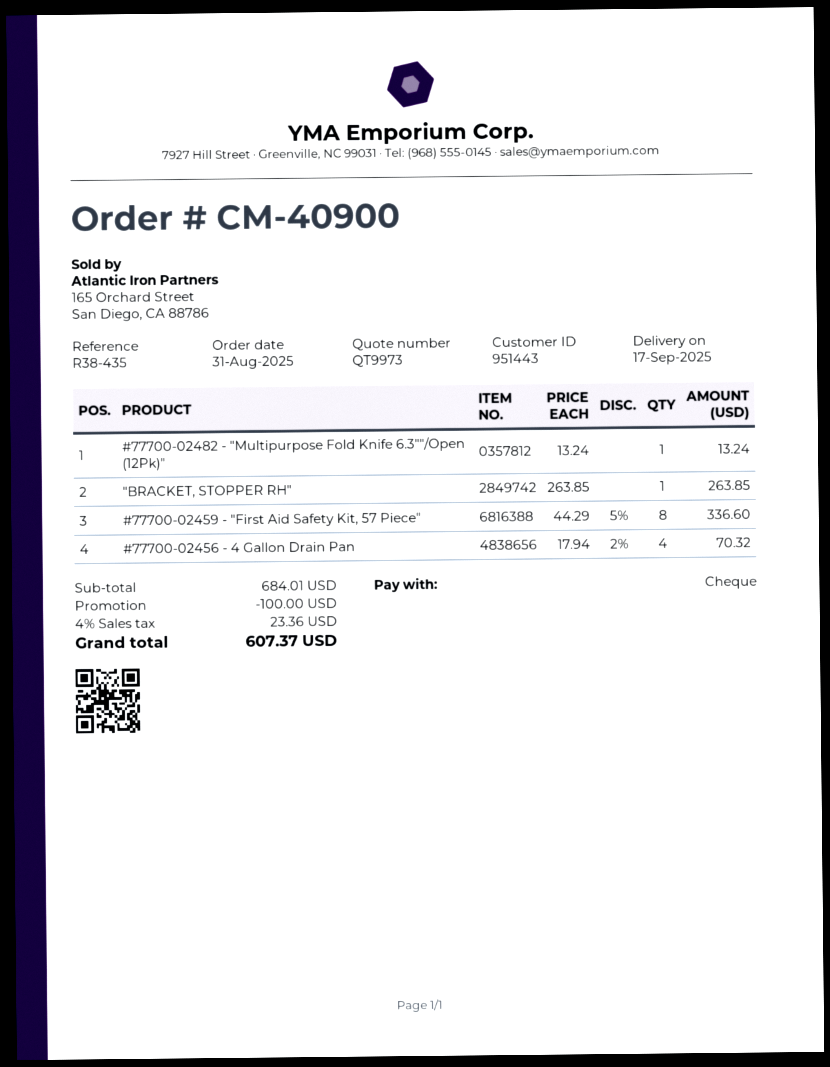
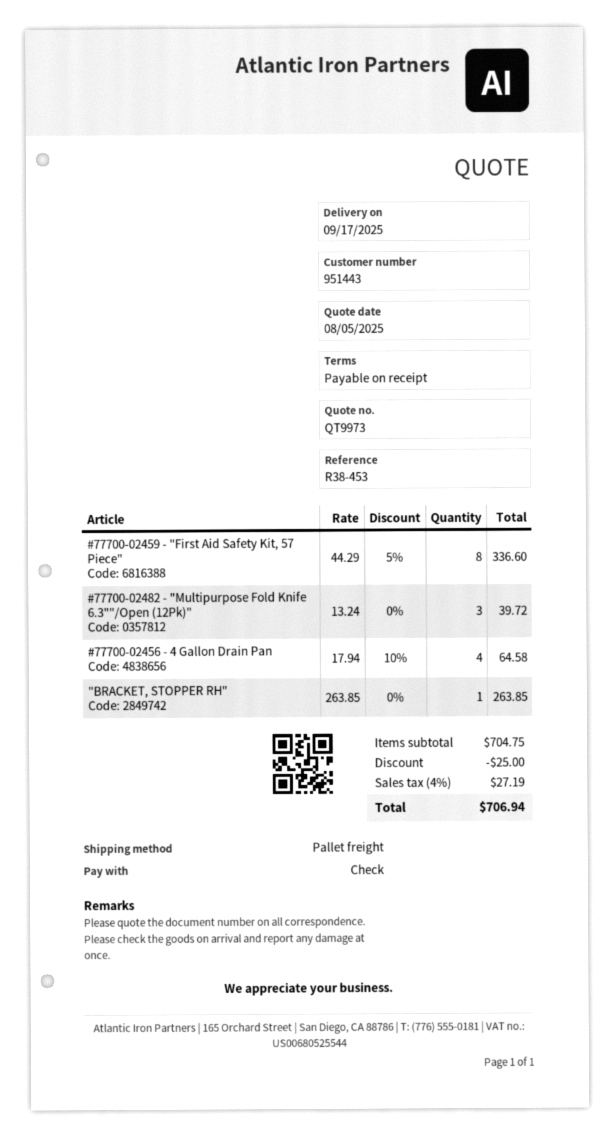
reference: R38-435 -> R38-453
#77700-02482 - "Multipurpose Fold Knife 6.3""/Open (12Pk)": 1 x 13.24 = 13.24 -> 3 x 13.24 = 39.72
#77700-02456 - 4 Gallon Drain Pan: 4 x 17.94 - 2% = 70.32 -> 4 x 17.94 - 10% = 64.58
subtotal: 684.01 -> 704.75
discount: 100.00 -> 25.00
tax: 4% = 23.36 -> 4% = 27.19
total: 607.37 -> 706.94

